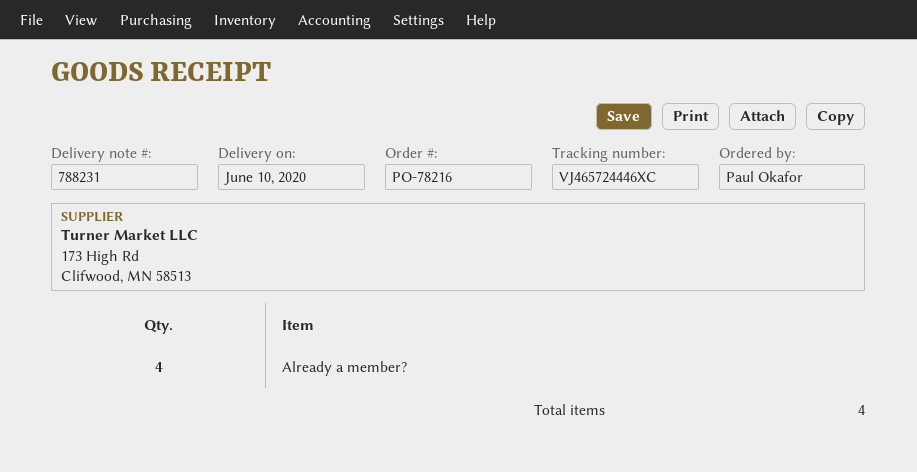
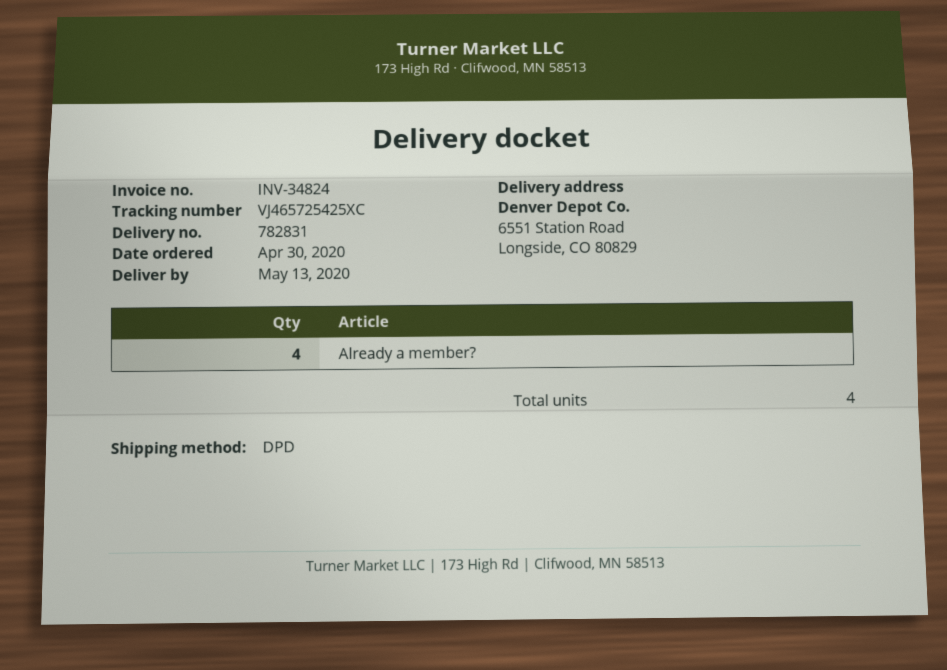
delivery note number: 788231 -> 782831
delivery date: 2020-06-10 -> 2020-05-13
tracking number: VJ465724446XC -> VJ465725425XC

